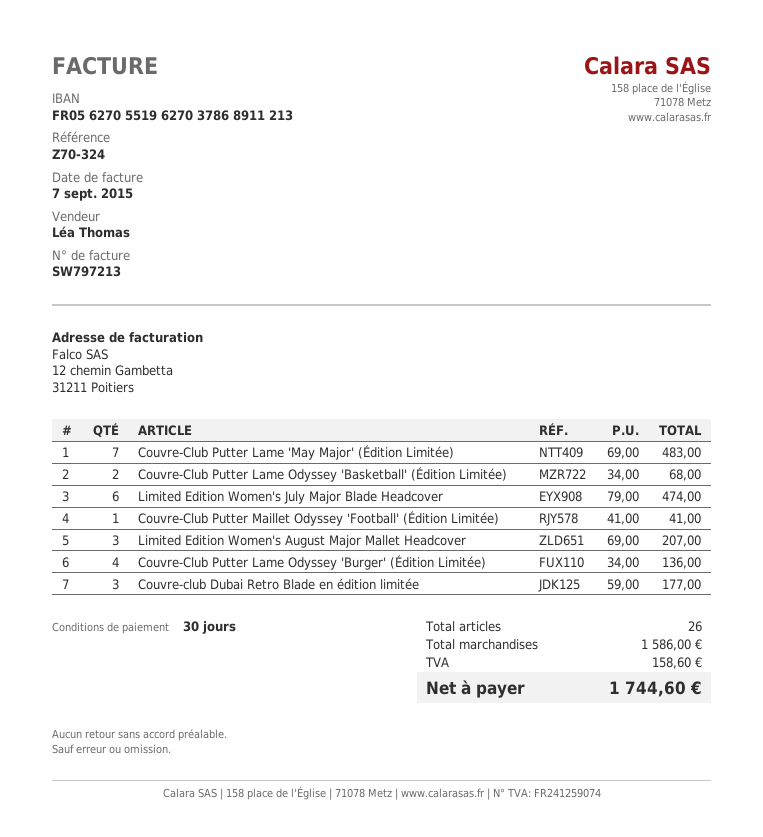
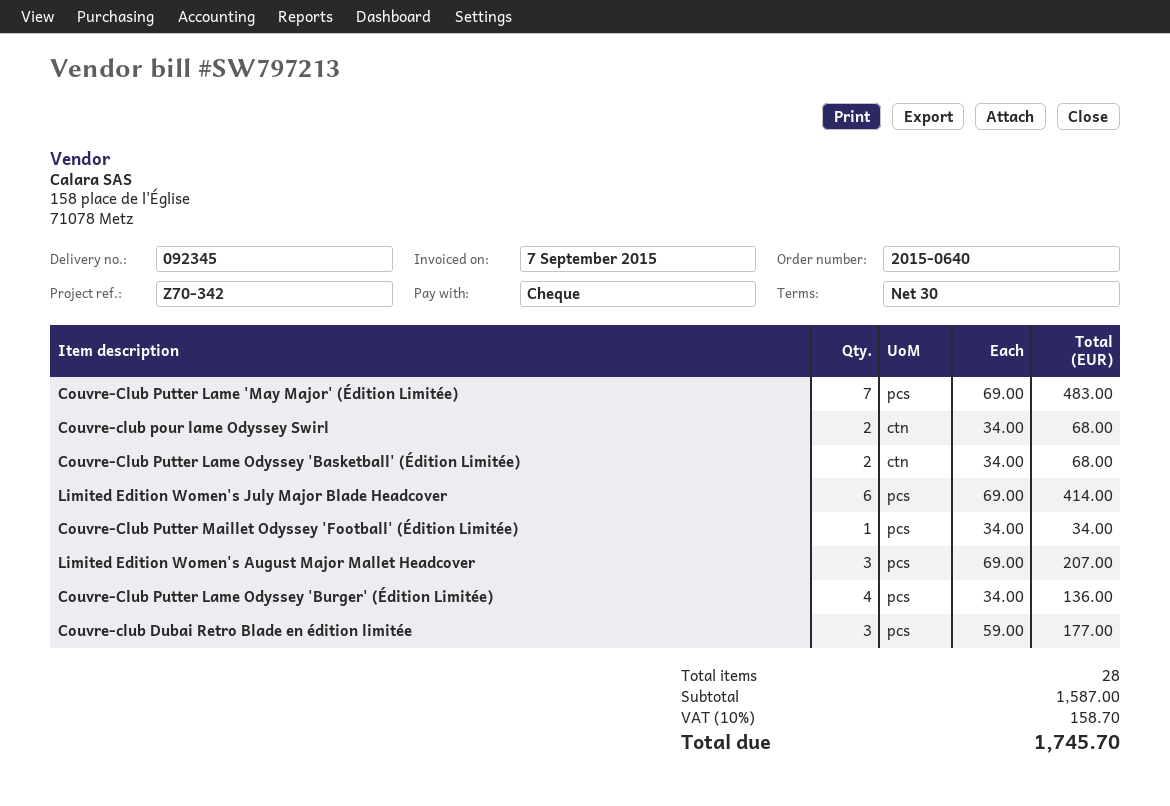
reference: Z70-324 -> Z70-342
Limited Edition Women's July Major Blade Headcover: 6 x 79.00 = 474.00 -> 6 x 69.00 = 414.00
Couvre-Club Putter Maillet Odyssey 'Football' (Édition Limitée): 1 x 41.00 = 41.00 -> 1 x 34.00 = 34.00
Couvre-club pour lame Odyssey Swirl: none -> 2 x 34.00 = 68.00
total quantity: 26 -> 28
subtotal: 1586.00 -> 1587.00
tax: 158.60 -> 158.70
total: 1744.60 -> 1745.70

